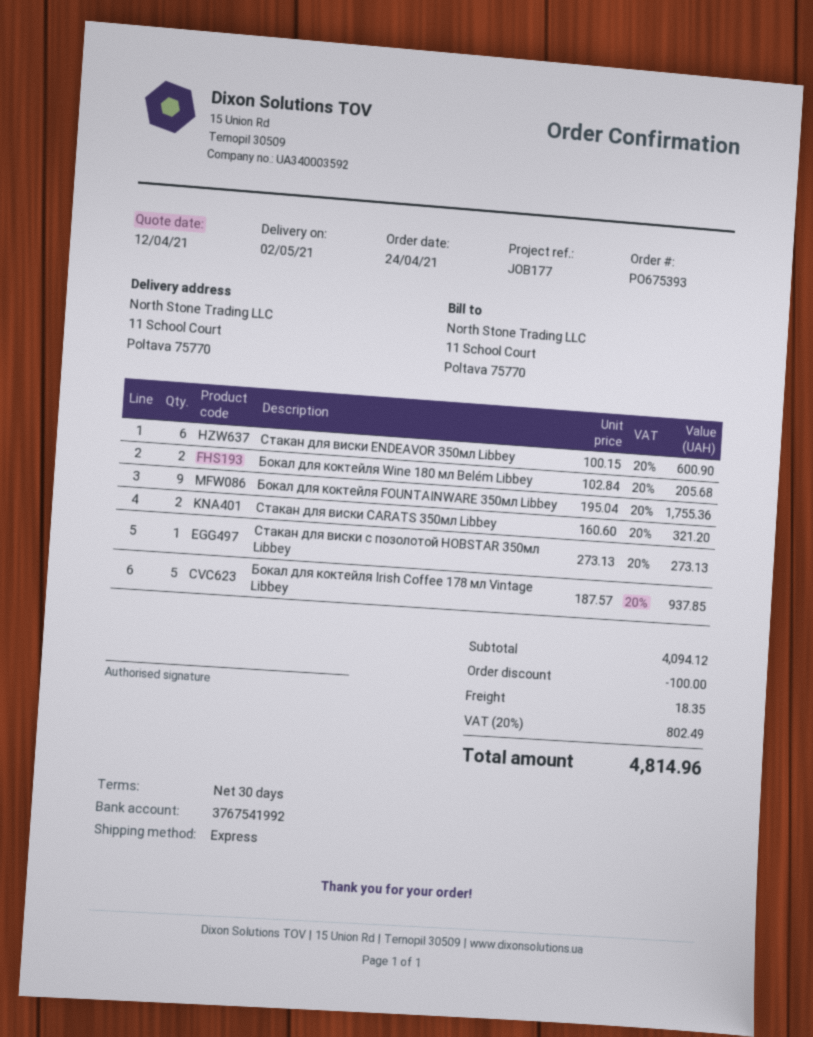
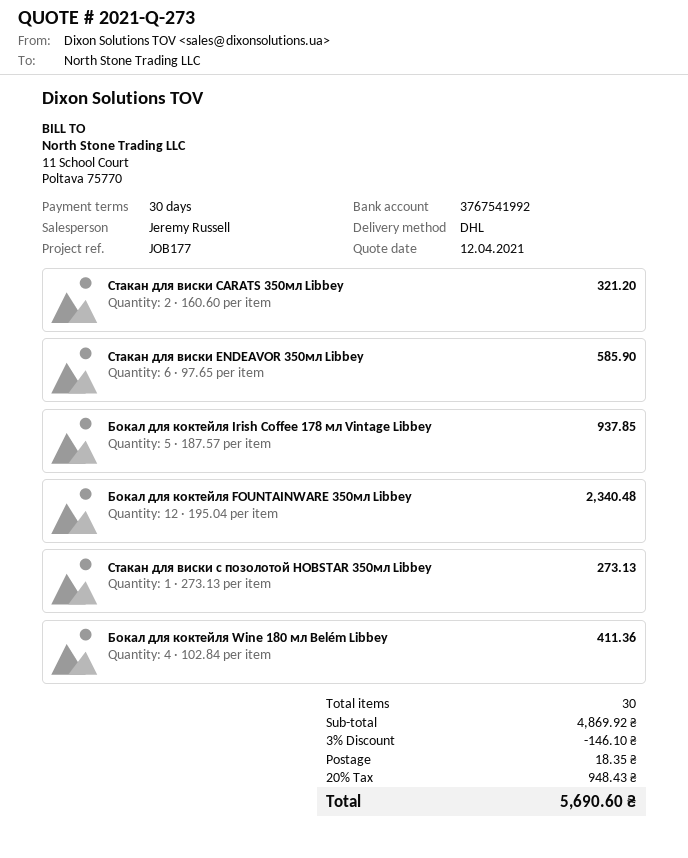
shipping method: express -> DHL
Стакан для виски ENDEAVOR 350мл Libbey: 6 x 100.15 = 600.90 -> 6 x 97.65 = 585.90
Бокал для коктейля Wine 180 мл Belém Libbey: 2 x 102.84 = 205.68 -> 4 x 102.84 = 411.36
Бокал для коктейля FOUNTAINWARE 350мл Libbey: 9 x 195.04 = 1755.36 -> 12 x 195.04 = 2340.48
subtotal: 4094.12 -> 4869.92
discount: 100.00 -> 146.10
tax: 20% = 802.49 -> 20% = 948.43
total: 4814.96 -> 5690.60

